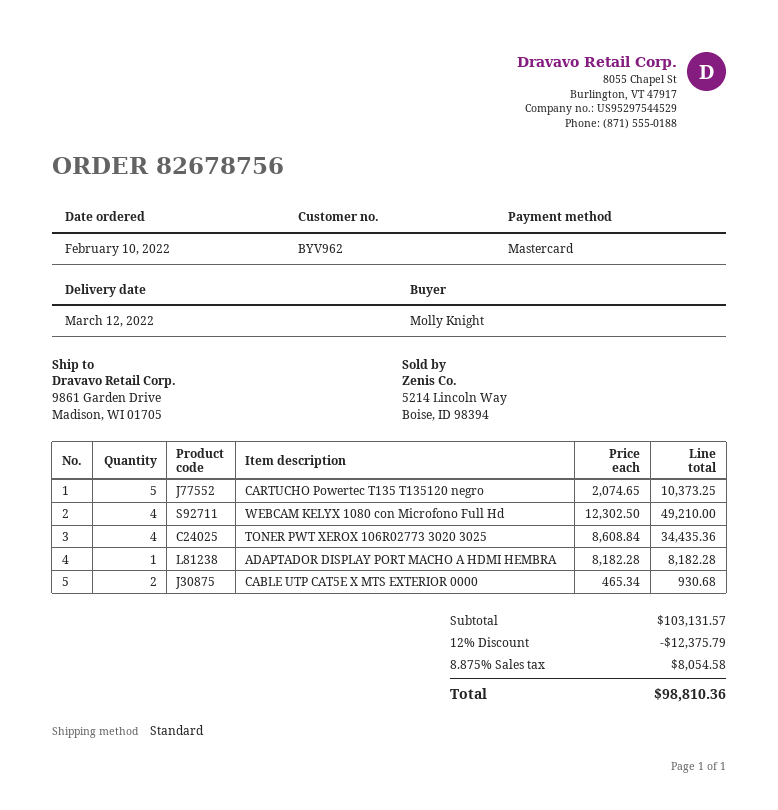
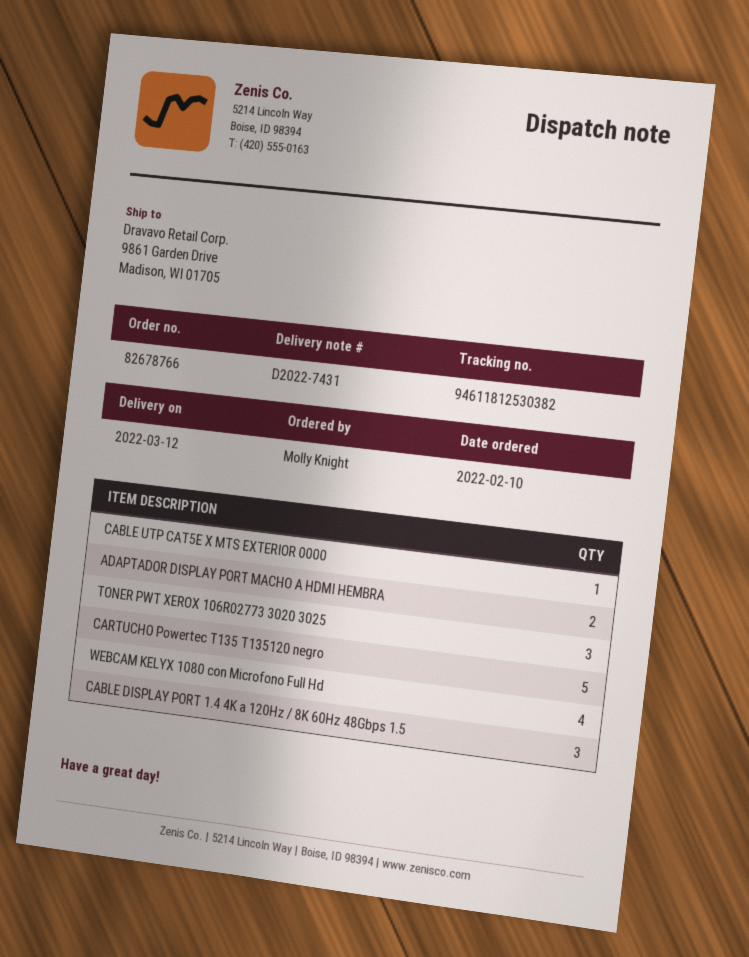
order number: 82678756 -> 82678766
TONER PWT XEROX 106R02773 3020 3025: 4 -> 3
ADAPTADOR DISPLAY PORT MACHO A HDMI HEMBRA: 1 -> 2
CABLE UTP CAT5E X MTS EXTERIOR 0000: 2 -> 1
CABLE DISPLAY PORT 1.4 4K a 120Hz / 8K 60Hz 48Gbps 1.5: none -> 3

